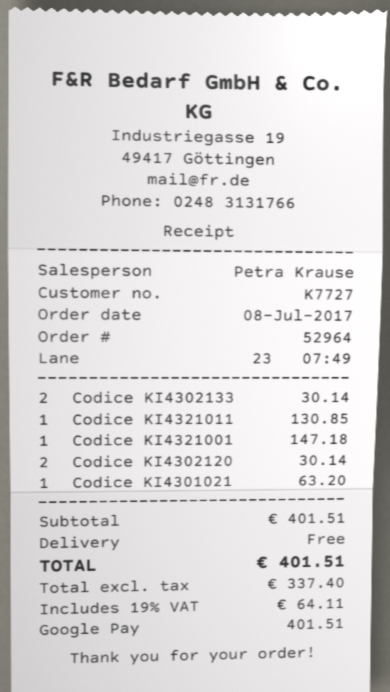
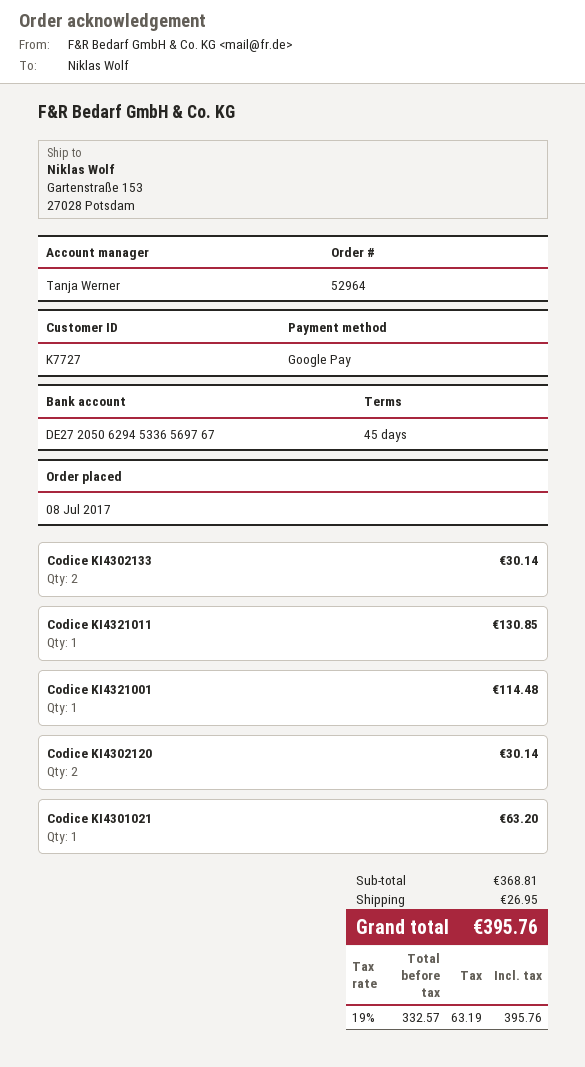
sales rep: Petra Krause -> Tanja Werner
Codice KI4321001: 1 for 147.18 -> 1 for 114.48
subtotal: 401.51 -> 368.81
shipping: 0.00 -> 26.95
net: 337.40 -> 332.57
tax: 19% = 64.11 -> 19% = 63.19
total: 401.51 -> 395.76

